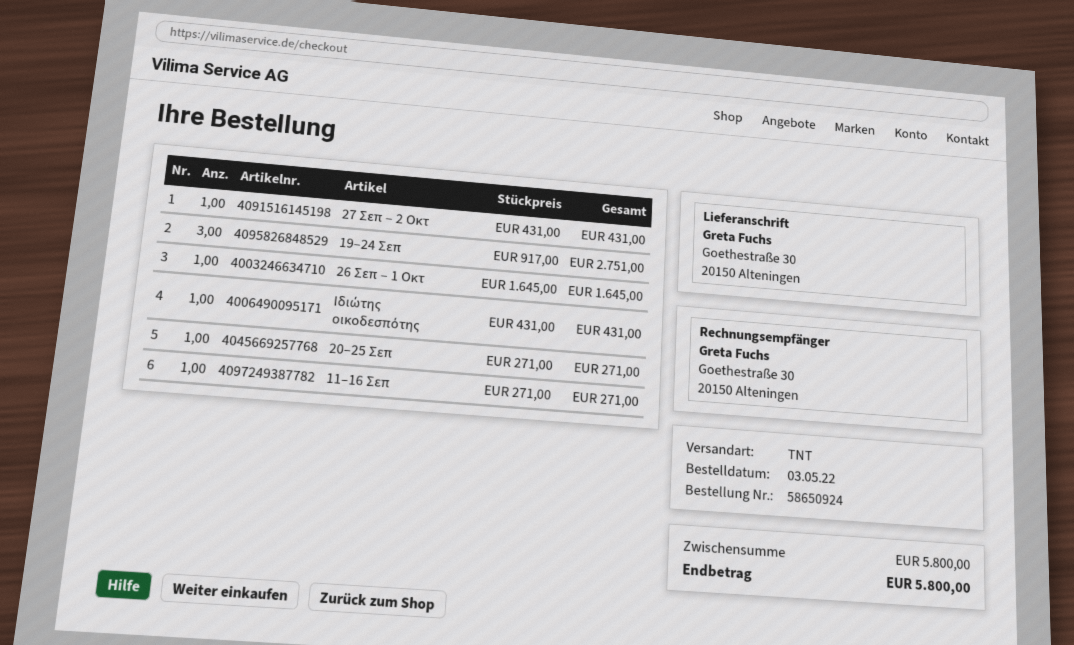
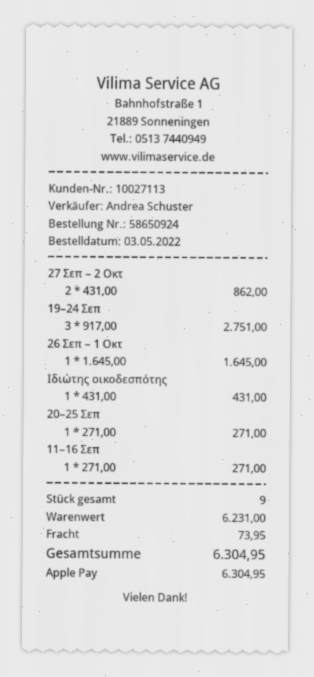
27 Σεπ – 2 Οκτ: 1 x 431.00 = 431.00 -> 2 x 431.00 = 862.00
subtotal: 5800.00 -> 6231.00
shipping: none -> 73.95
total: 5800.00 -> 6304.95

